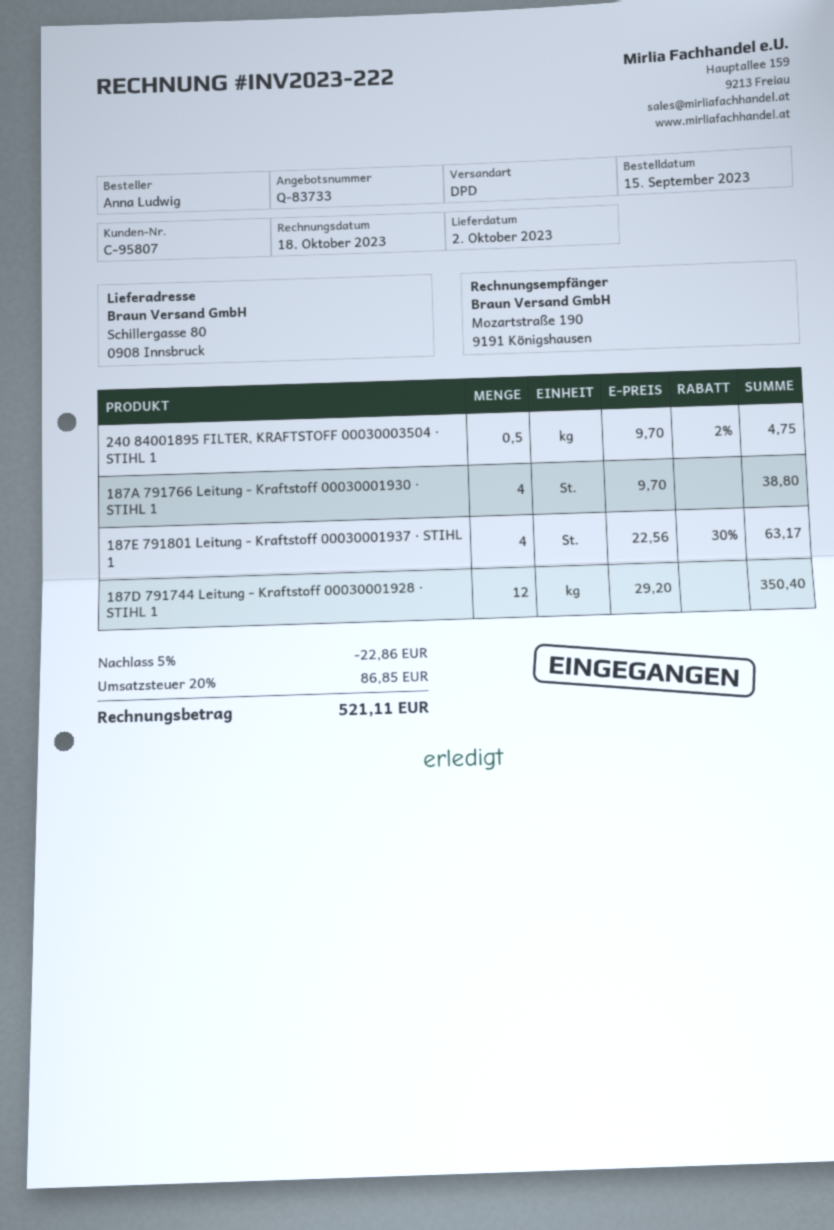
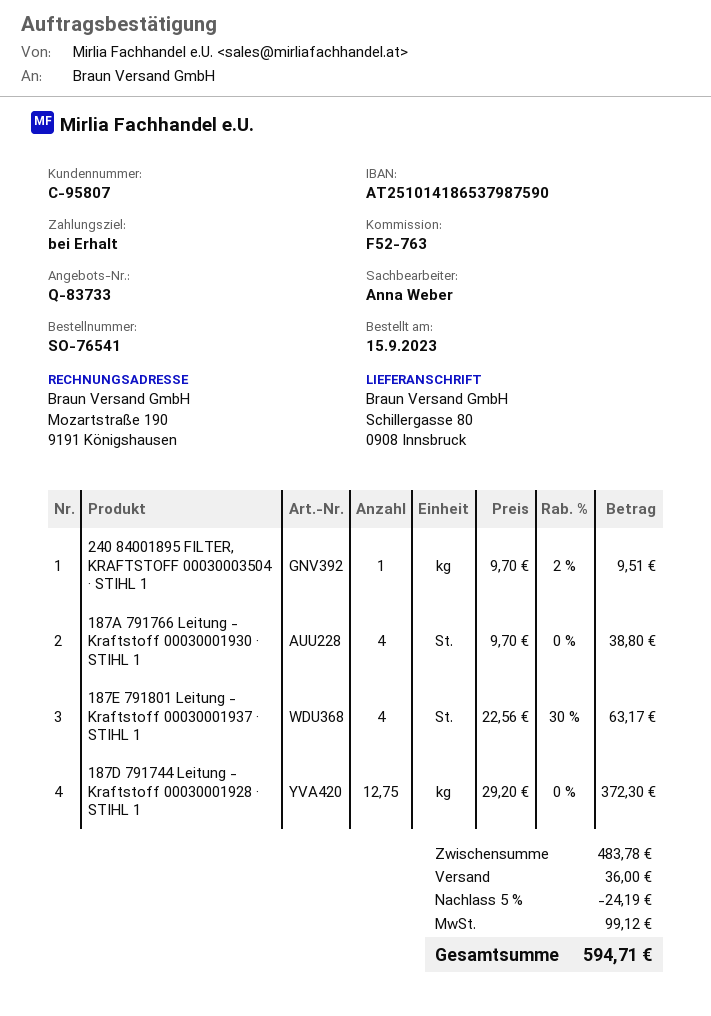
240 84001895 FILTER, KRAFTSTOFF 00030003504 · STIHL 1: 0.5 x 9.70 - 2% = 4.75 -> 1 x 9.70 - 2% = 9.51
187D 791744 Leitung - Kraftstoff 00030001928 · STIHL 1: 12 x 29.20 = 350.40 -> 12.75 x 29.20 = 372.30
discount: 5% = 22.86 -> 5% = 24.19
shipping: none -> 36.00
tax: 86.85 -> 99.12
total: 521.11 -> 594.71

